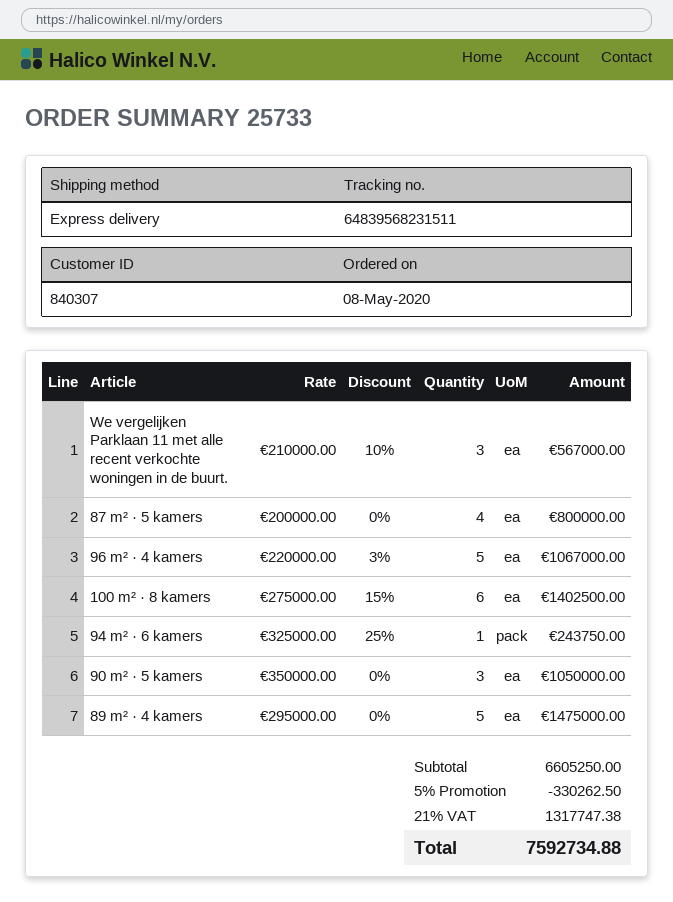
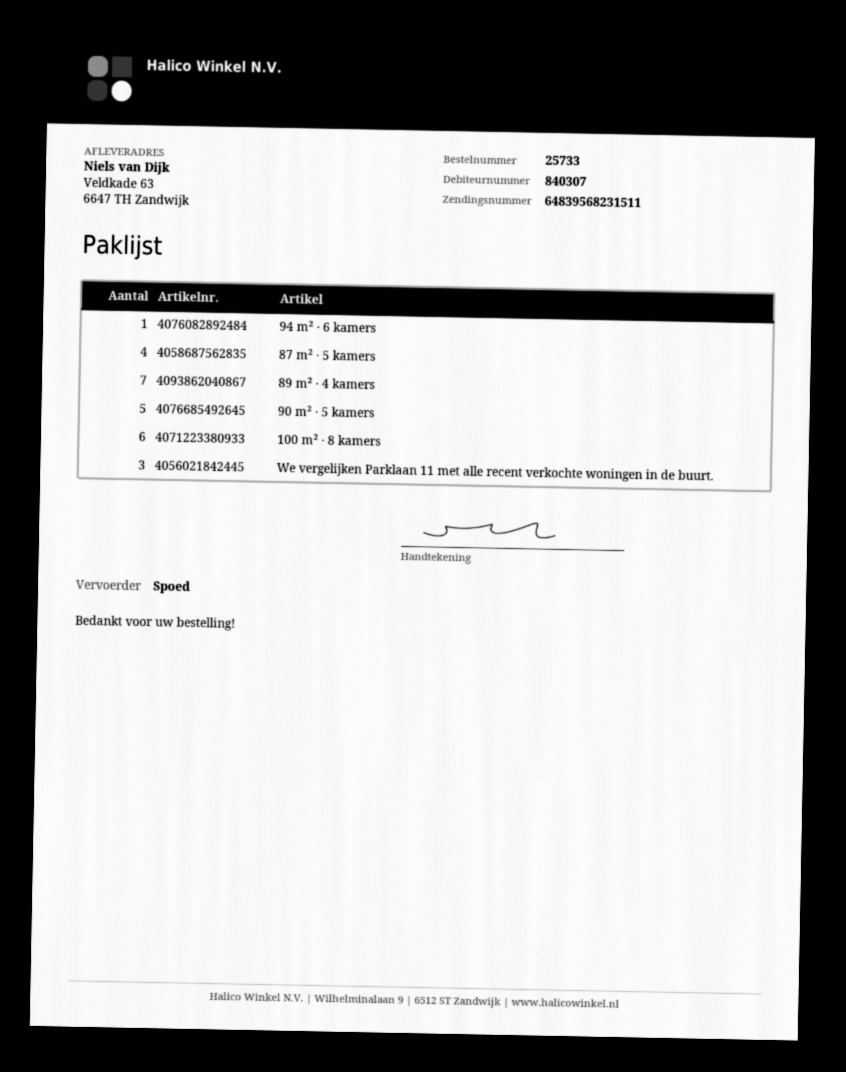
96 m² · 4 kamers: 5 -> none
90 m² · 5 kamers: 3 -> 5
89 m² · 4 kamers: 5 -> 7

